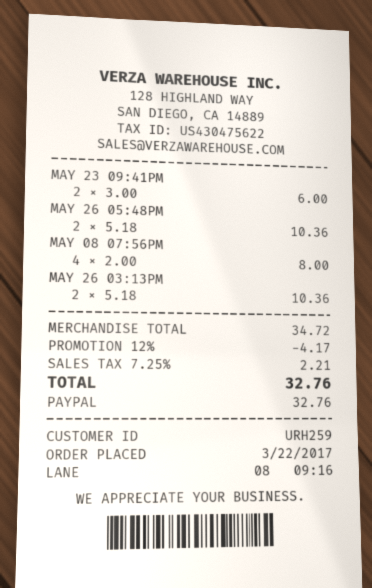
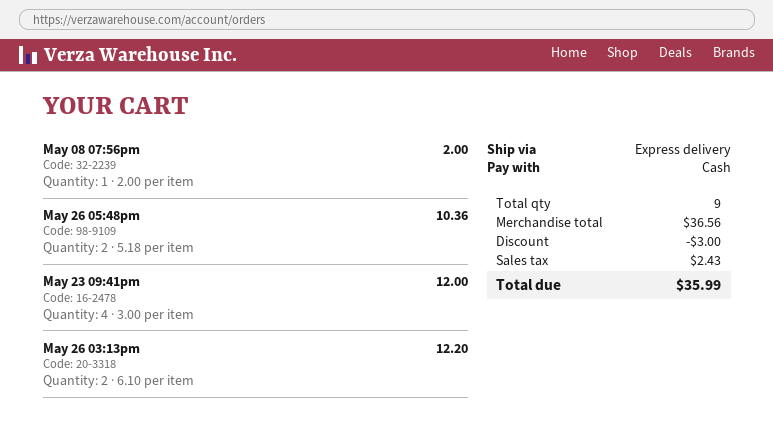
payment method: PayPal -> cash
MAY 23 09:41PM: 2 x 3.00 = 6.00 -> 4 x 3.00 = 12.00
MAY 08 07:56PM: 4 x 2.00 = 8.00 -> 1 x 2.00 = 2.00
MAY 26 03:13PM: 2 x 5.18 = 10.36 -> 2 x 6.10 = 12.20
subtotal: 34.72 -> 36.56
discount: 4.17 -> 3.00
tax: 2.21 -> 2.43
total: 32.76 -> 35.99

